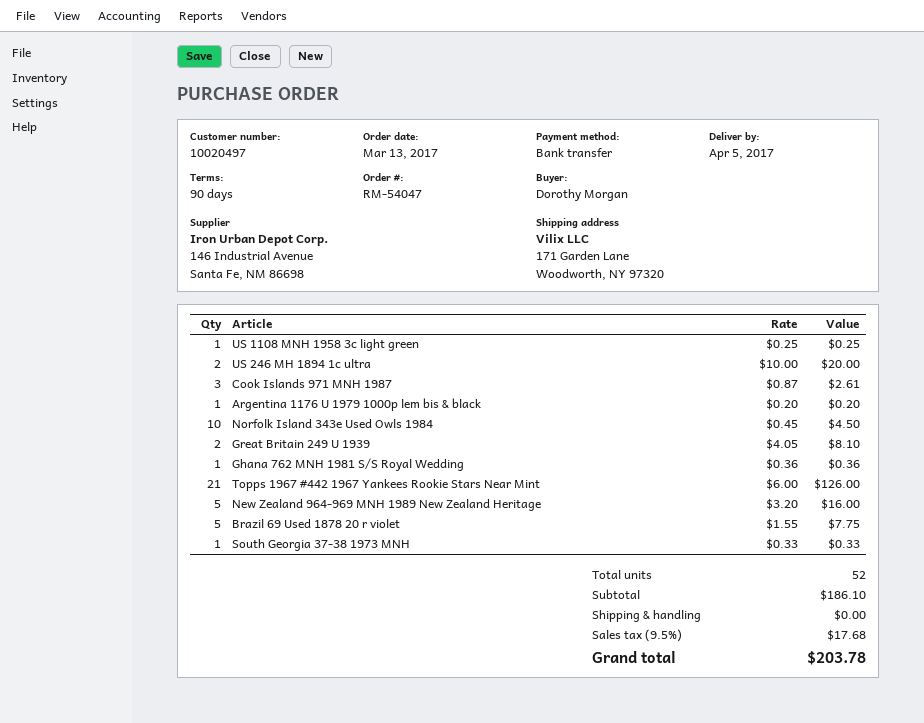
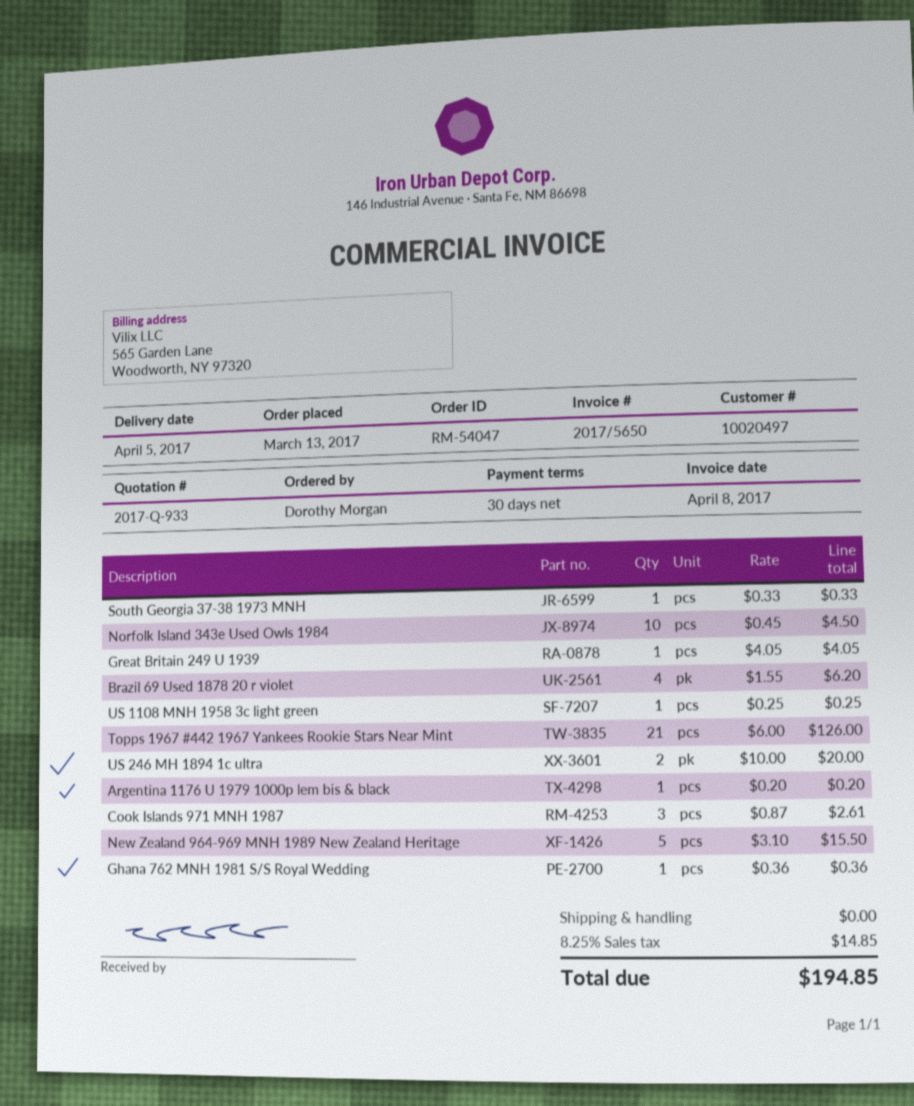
payment terms: 90 days -> 30 days
Great Britain 249 U 1939: 2 x 4.05 = 8.10 -> 1 x 4.05 = 4.05
New Zealand 964-969 MNH 1989 New Zealand Heritage: 5 x 3.20 = 16.00 -> 5 x 3.10 = 15.50
Brazil 69 Used 1878 20 r violet: 5 x 1.55 = 7.75 -> 4 x 1.55 = 6.20
tax: 9.5% = 17.68 -> 8.25% = 14.85
total: 203.78 -> 194.85

